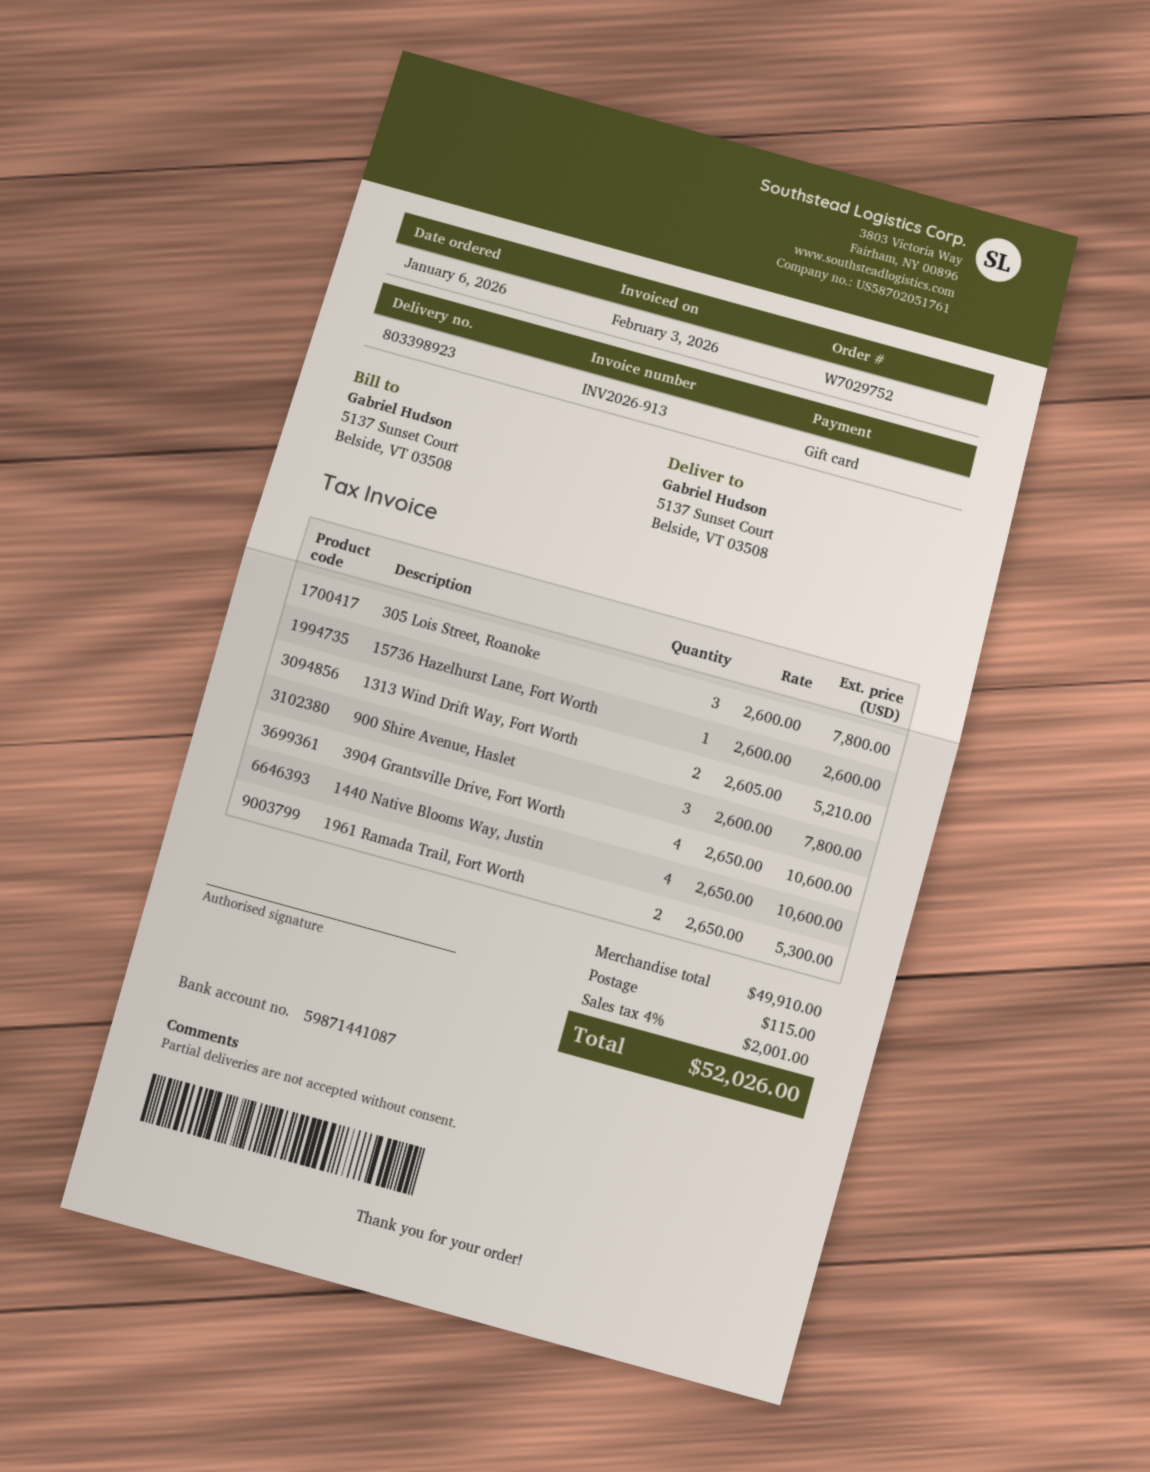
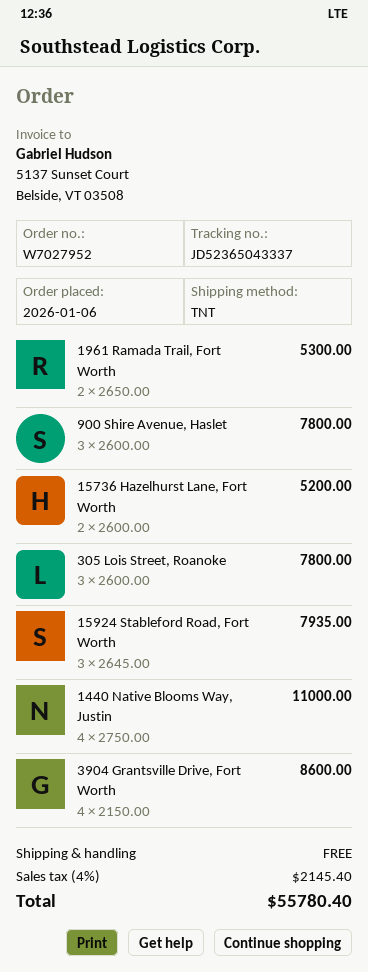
order number: W7029752 -> W7027952
15736 Hazelhurst Lane, Fort Worth: 1 x 2600.00 = 2600.00 -> 2 x 2600.00 = 5200.00
1313 Wind Drift Way, Fort Worth: 2 x 2605.00 = 5210.00 -> none
3904 Grantsville Drive, Fort Worth: 4 x 2650.00 = 10600.00 -> 4 x 2150.00 = 8600.00
1440 Native Blooms Way, Justin: 4 x 2650.00 = 10600.00 -> 4 x 2750.00 = 11000.00
15924 Stableford Road, Fort Worth: none -> 3 x 2645.00 = 7935.00
shipping: 115.00 -> 0.00
tax: 4% = 2001.00 -> 4% = 2145.40
total: 52026.00 -> 55780.40

